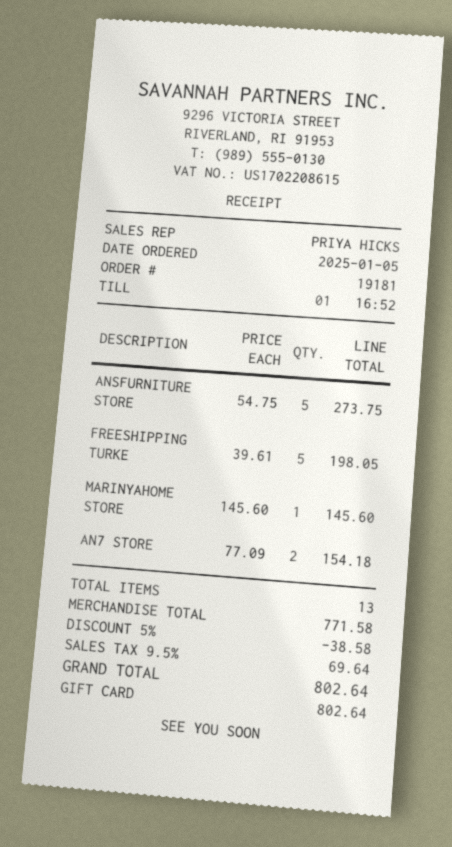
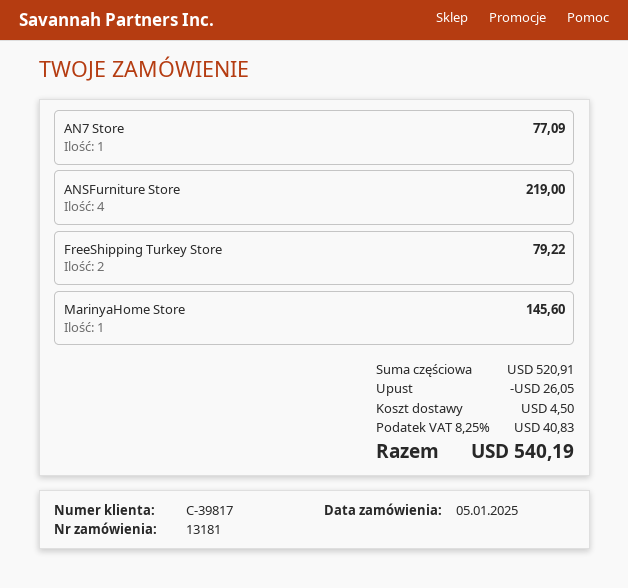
order number: 19181 -> 13181
ANSFURNITURE STORE: 5 for 273.75 -> 4 for 219.00
FREESHIPPING TURKE: 5 for 198.05 -> 2 for 79.22
AN7 STORE: 2 for 154.18 -> 1 for 77.09
subtotal: 771.58 -> 520.91
discount: 38.58 -> 26.05
shipping: none -> 4.50
tax: 9.5% = 69.64 -> 8.25% = 40.83
total: 802.64 -> 540.19

